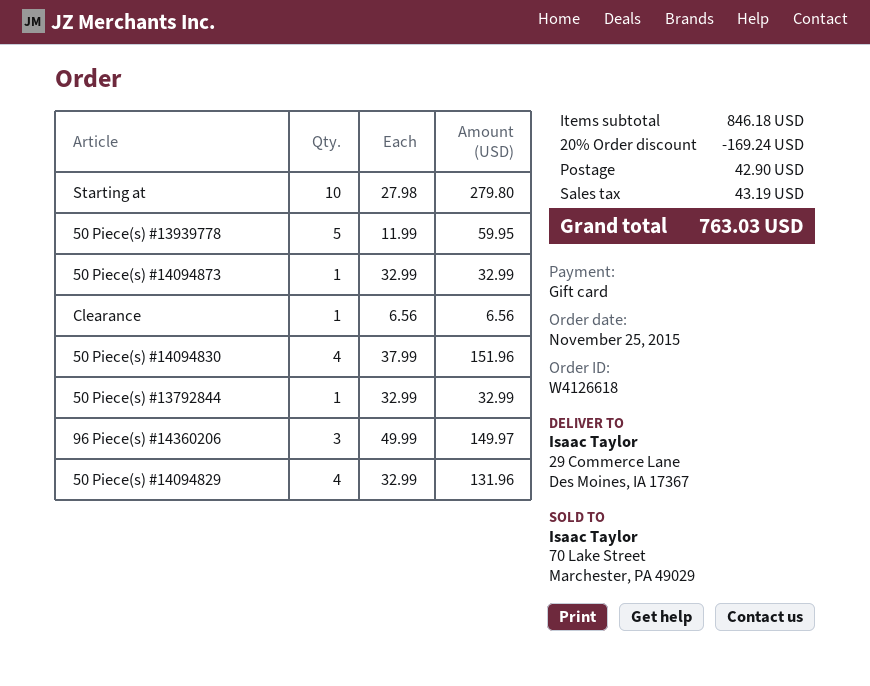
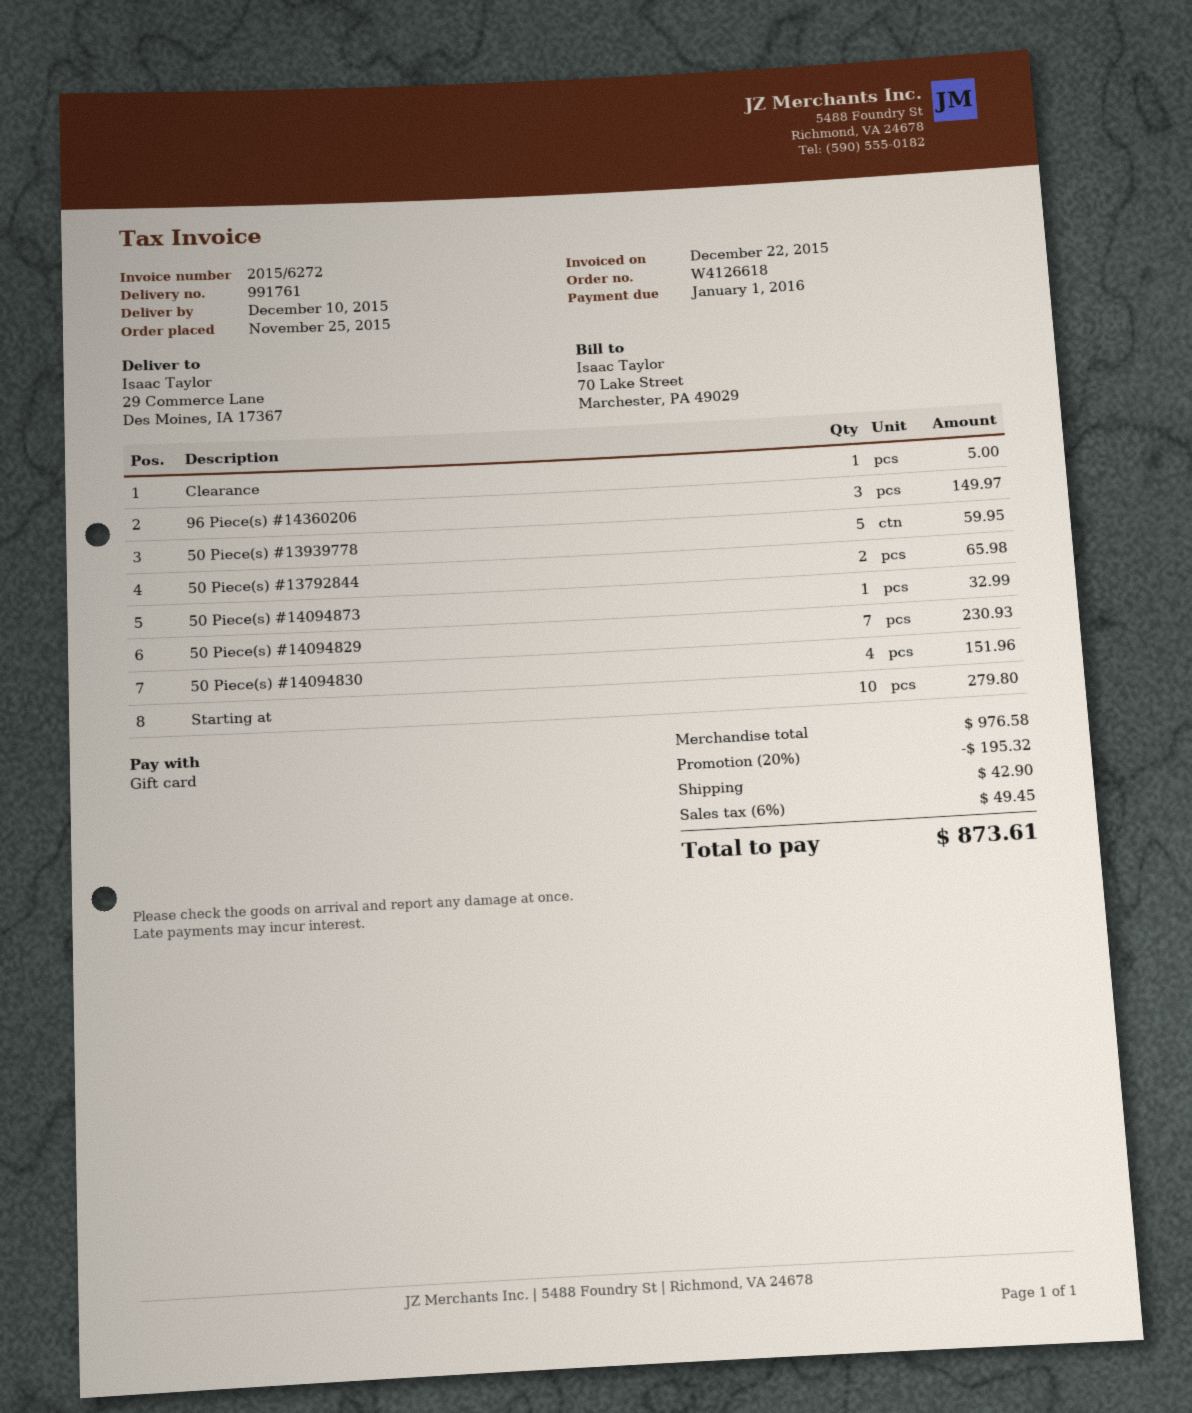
Clearance: 1 for 6.56 -> 1 for 5.00
50 Piece(s) #13792844: 1 for 32.99 -> 2 for 65.98
50 Piece(s) #14094829: 4 for 131.96 -> 7 for 230.93
subtotal: 846.18 -> 976.58
discount: 20% = 169.24 -> 20% = 195.32
tax: 43.19 -> 49.45
total: 763.03 -> 873.61

